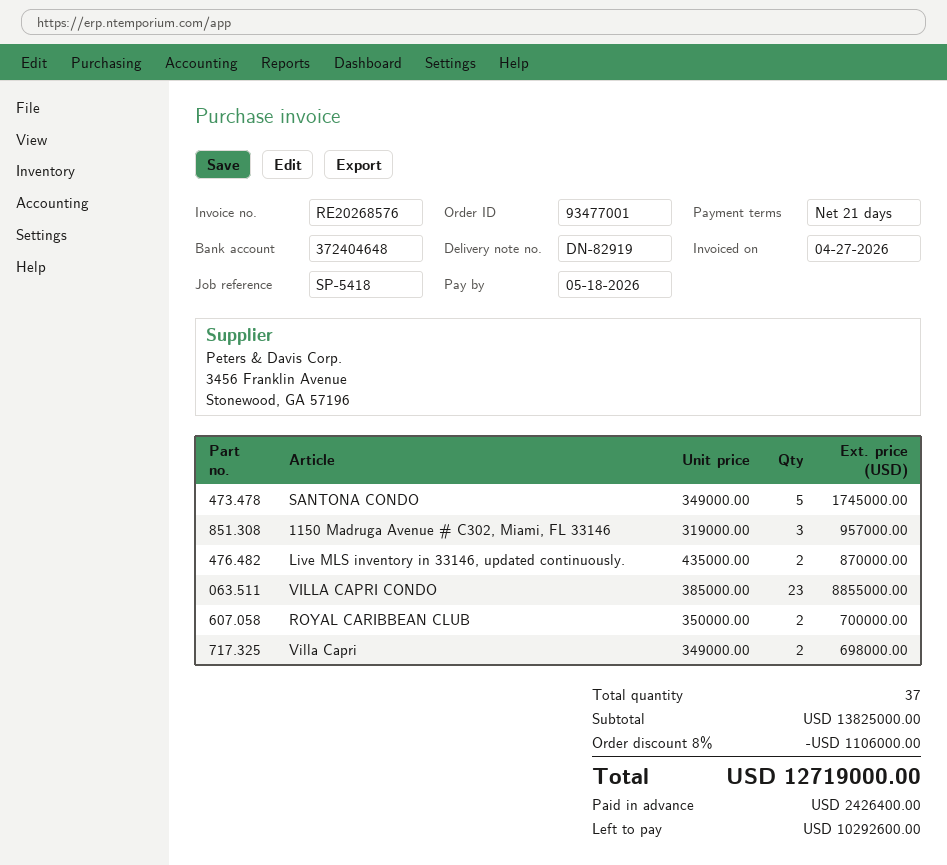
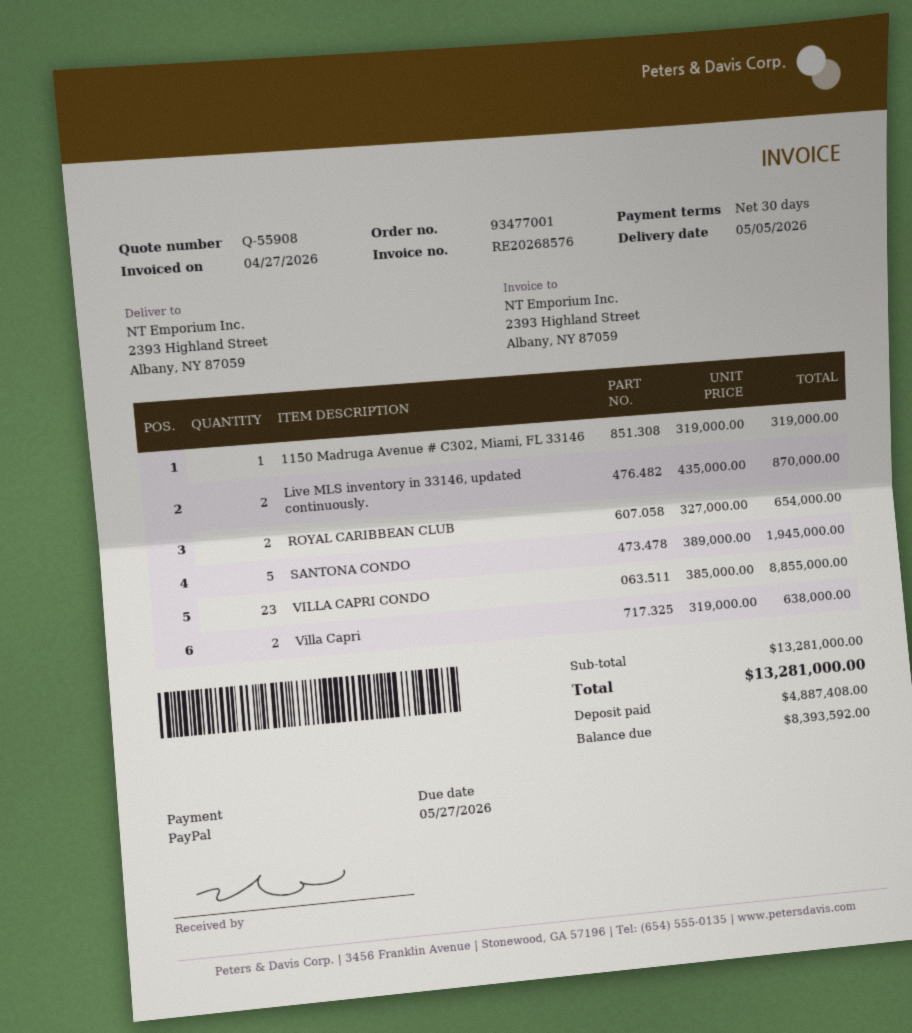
payment terms: 21 days -> 30 days
due date: 2026-05-18 -> 2026-05-27
SANTONA CONDO: 5 x 349000.00 = 1745000.00 -> 5 x 389000.00 = 1945000.00
1150 Madruga Avenue # C302, Miami, FL 33146: 3 x 319000.00 = 957000.00 -> 1 x 319000.00 = 319000.00
ROYAL CARIBBEAN CLUB: 2 x 350000.00 = 700000.00 -> 2 x 327000.00 = 654000.00
Villa Capri: 2 x 349000.00 = 698000.00 -> 2 x 319000.00 = 638000.00
subtotal: 13825000.00 -> 13281000.00
discount: 8% = 1106000.00 -> none
total: 12719000.00 -> 13281000.00
deposit: 2426400.00 -> 4887408.00
balance: 10292600.00 -> 8393592.00

